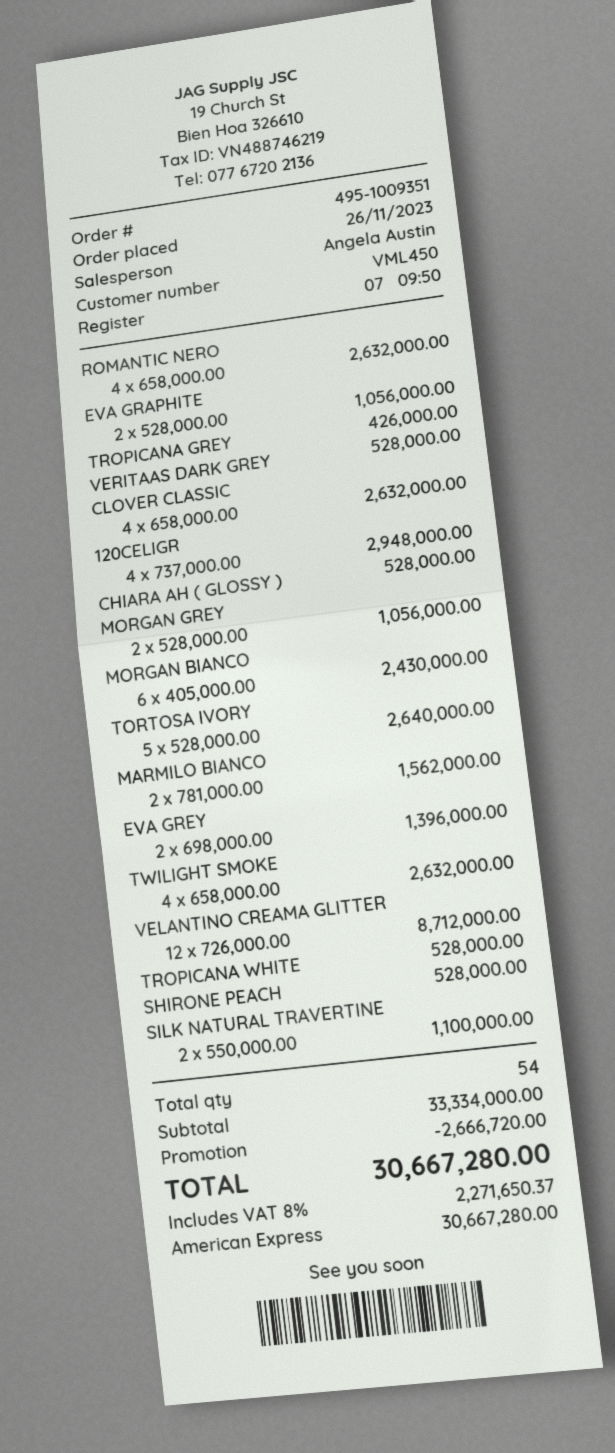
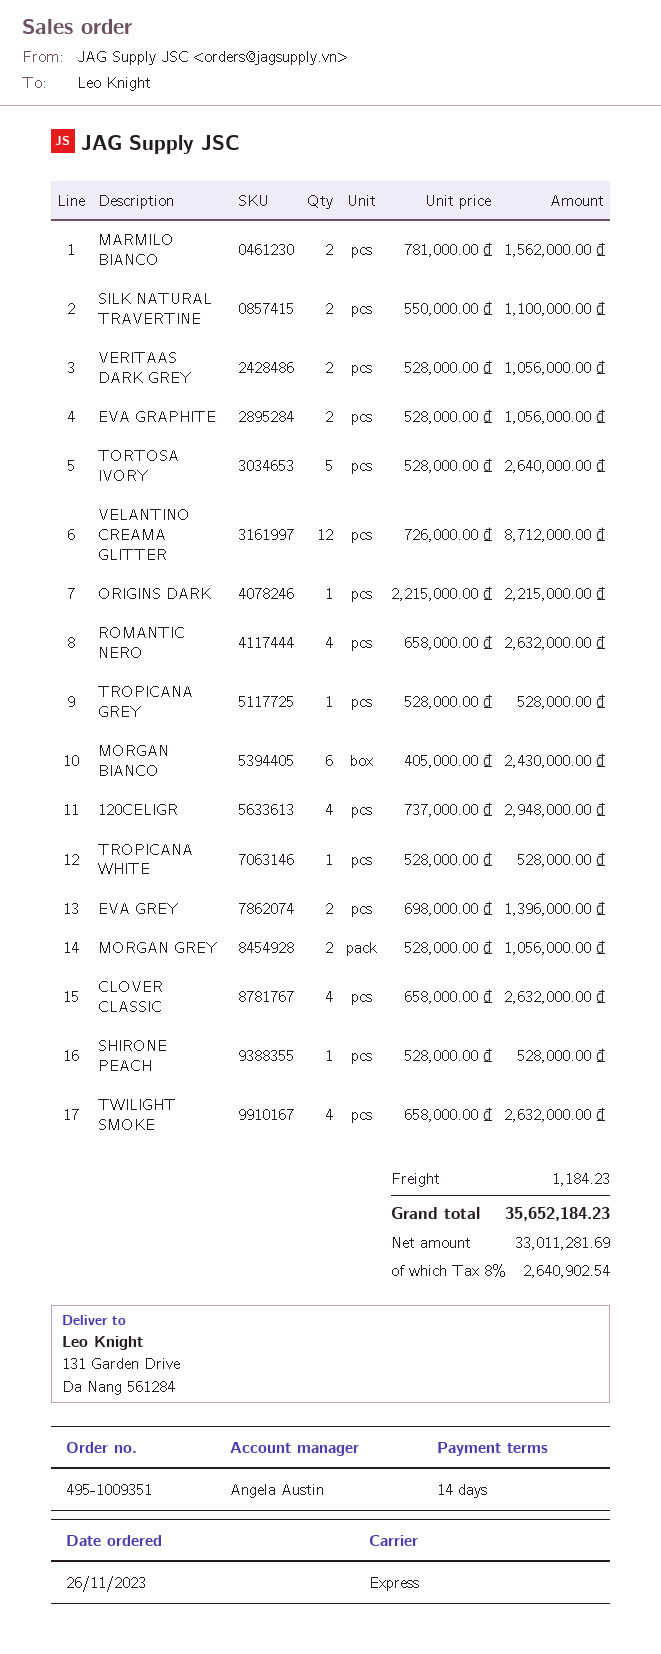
TROPICANA GREY: 1 x 426000.00 = 426000.00 -> 1 x 528000.00 = 528000.00
VERITAAS DARK GREY: 1 x 528000.00 = 528000.00 -> 2 x 528000.00 = 1056000.00
CHIARA AH ( GLOSSY ): 1 x 528000.00 = 528000.00 -> none
ORIGINS DARK: none -> 1 x 2215000.00 = 2215000.00
discount: 2666720.00 -> none
shipping: none -> 1184.23
tax: 8% = 2271650.37 -> 8% = 2640902.54
total: 30667280.00 -> 35652184.23

